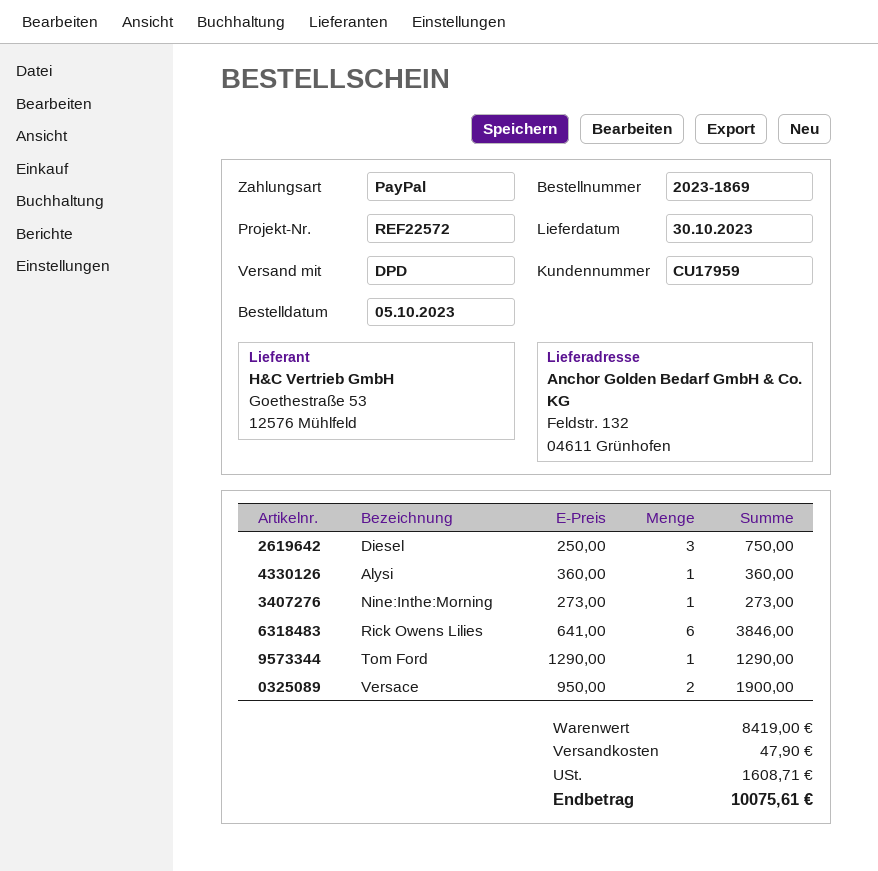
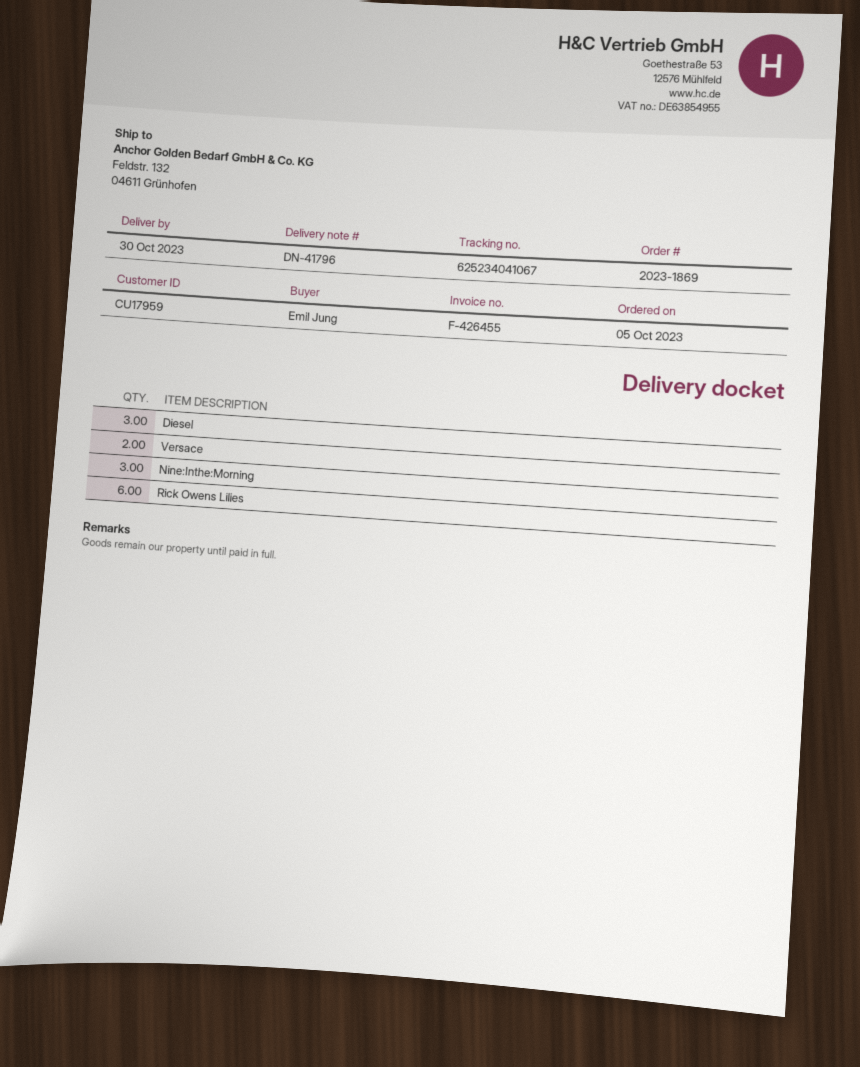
Alysi: 1 -> none
Nine:Inthe:Morning: 1 -> 3
Tom Ford: 1 -> none

